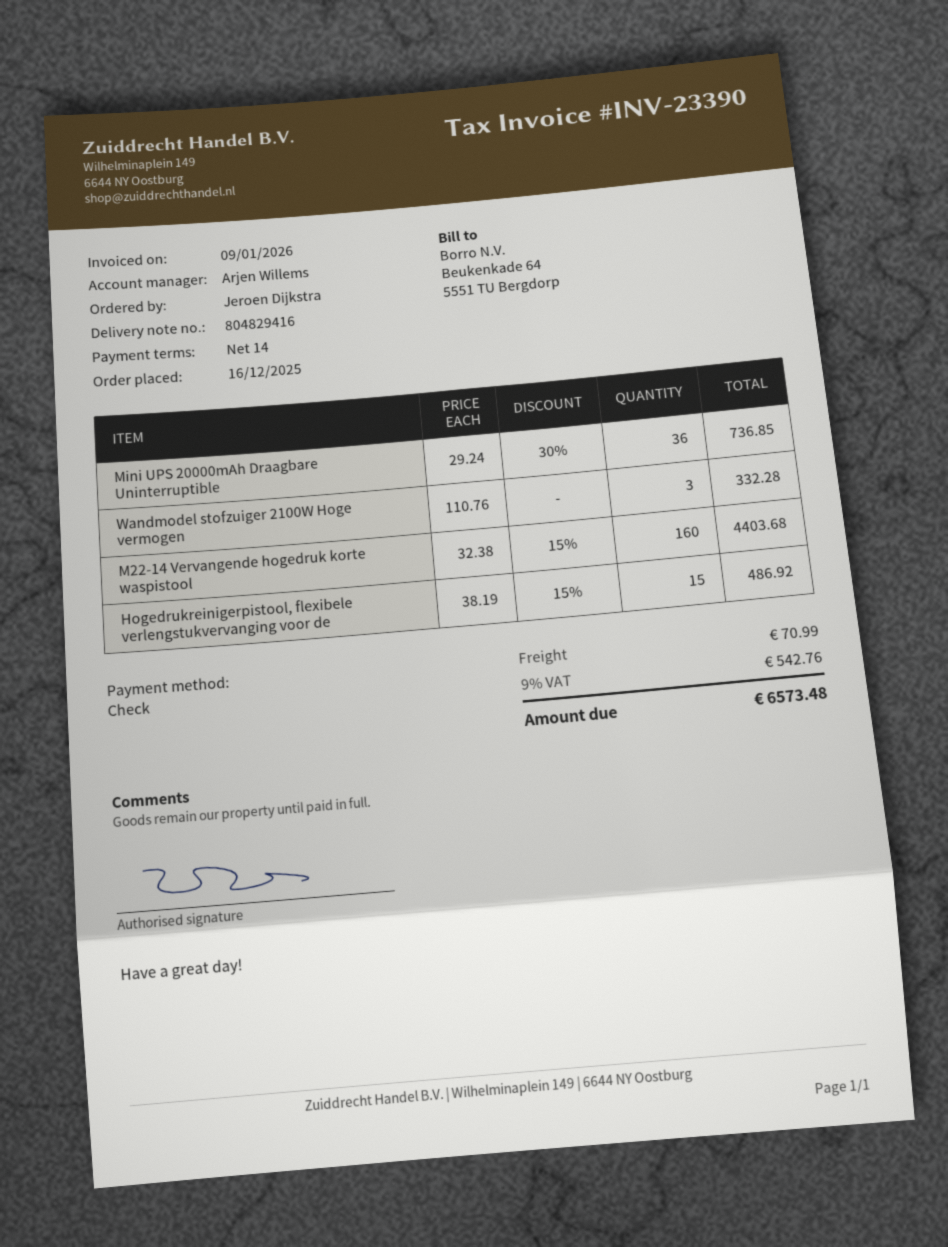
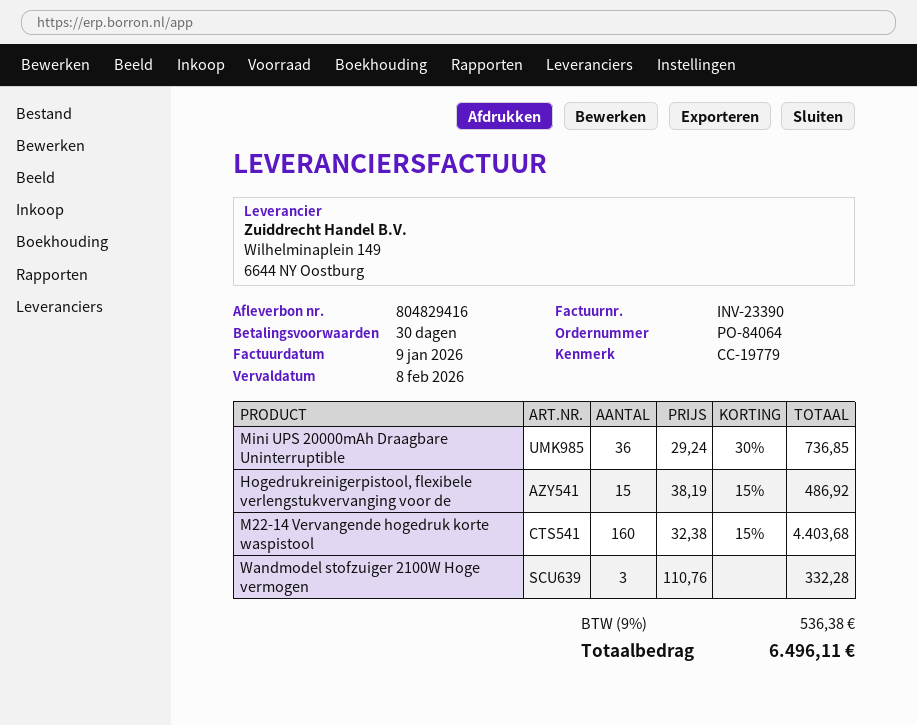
payment terms: 14 days -> 30 days
shipping: 70.99 -> none
tax: 9% = 542.76 -> 9% = 536.38
total: 6573.48 -> 6496.11

